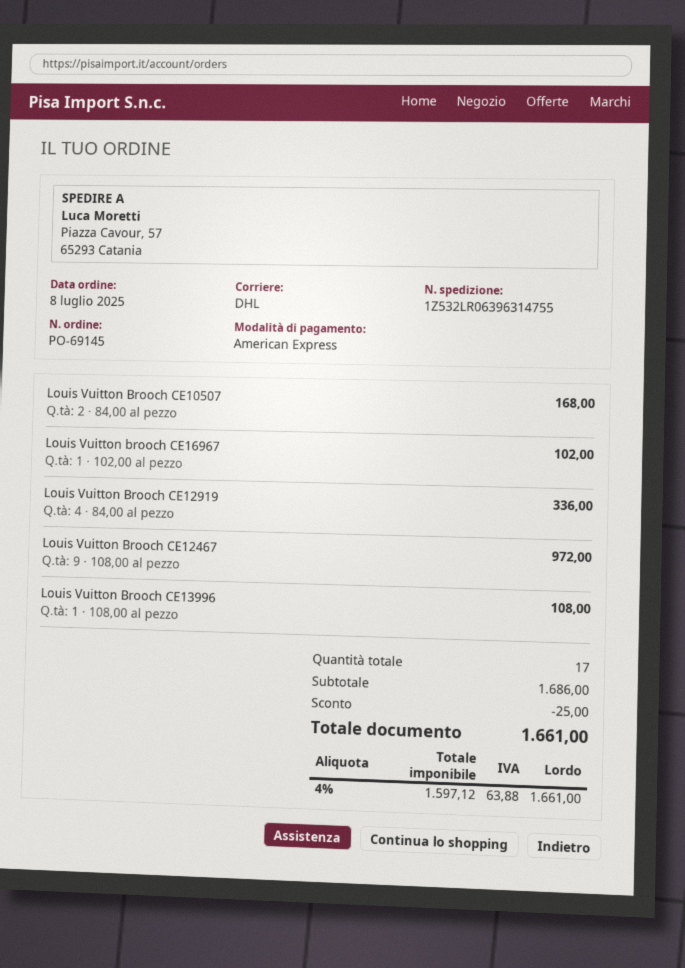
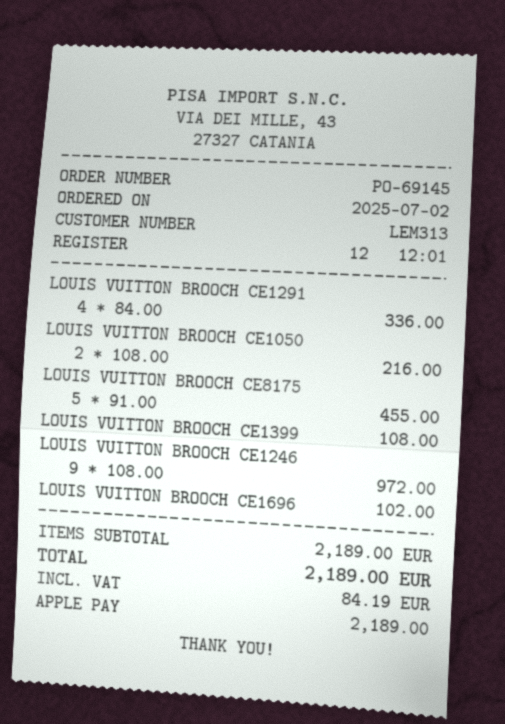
order date: 2025-07-08 -> 2025-07-02
payment method: American Express -> Apple Pay
Louis Vuitton Brooch CE10507: 2 x 84.00 = 168.00 -> 2 x 108.00 = 216.00
LOUIS VUITTON BROOCH CE8175: none -> 5 x 91.00 = 455.00
subtotal: 1686.00 -> 2189.00
discount: 25.00 -> none
tax: 63.88 -> 84.19
total: 1661.00 -> 2189.00

